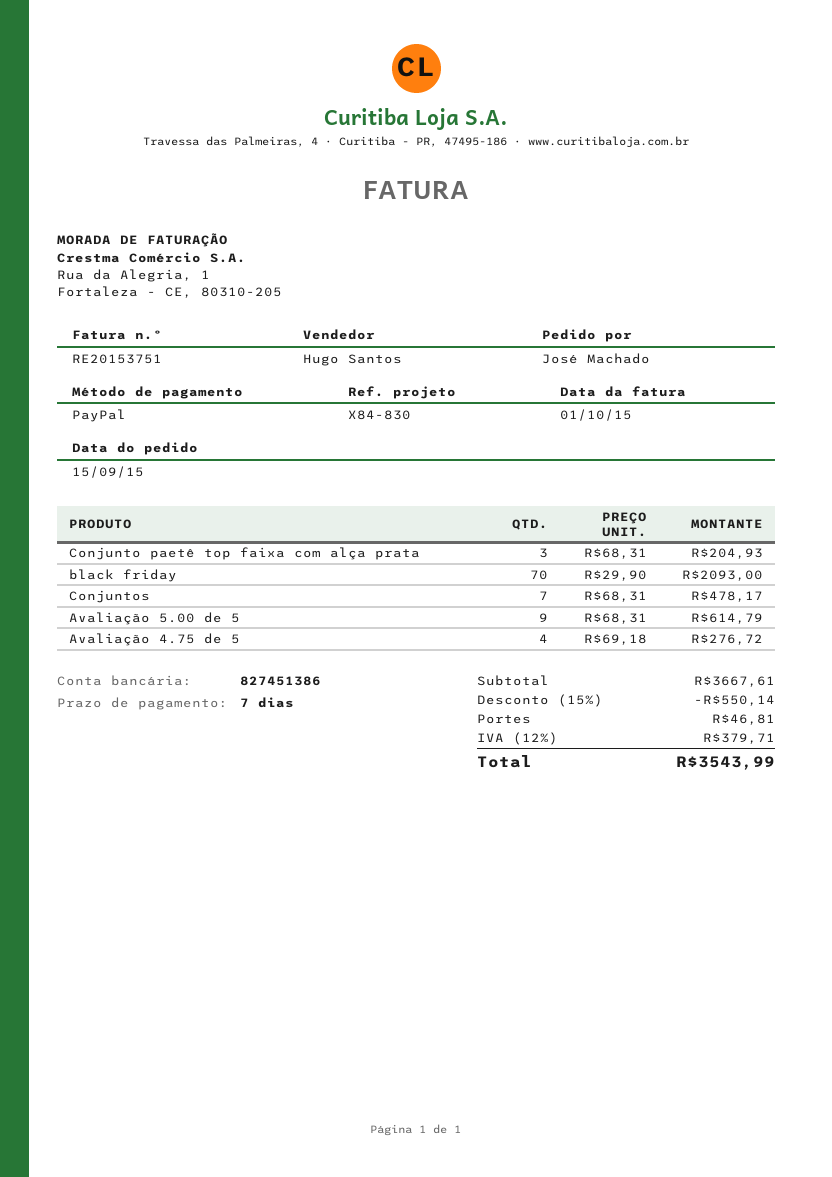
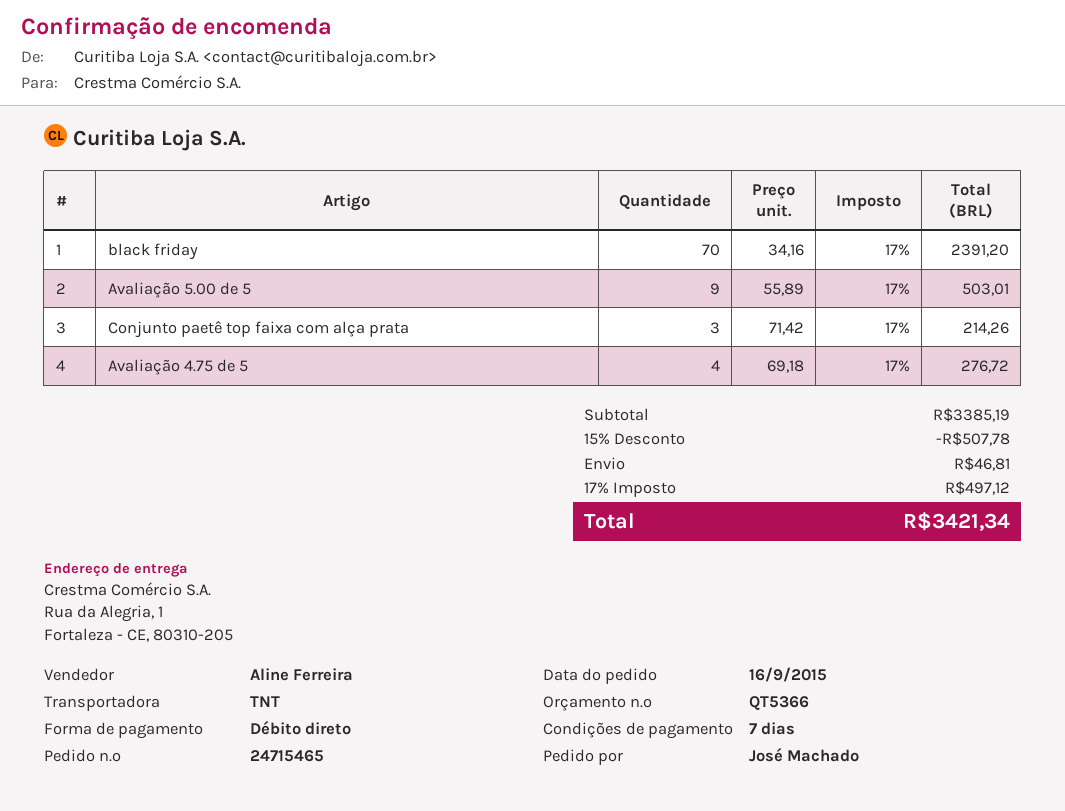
order date: 2015-09-15 -> 2015-09-16
sales rep: Hugo Santos -> Aline Ferreira
payment method: PayPal -> direct debit
Conjunto paetê top faixa com alça prata: 3 x 68.31 = 204.93 -> 3 x 71.42 = 214.26
black friday: 70 x 29.90 = 2093.00 -> 70 x 34.16 = 2391.20
Conjuntos: 7 x 68.31 = 478.17 -> none
Avaliação 5.00 de 5: 9 x 68.31 = 614.79 -> 9 x 55.89 = 503.01
subtotal: 3667.61 -> 3385.19
discount: 15% = 550.14 -> 15% = 507.78
tax: 12% = 379.71 -> 17% = 497.12
total: 3543.99 -> 3421.34

